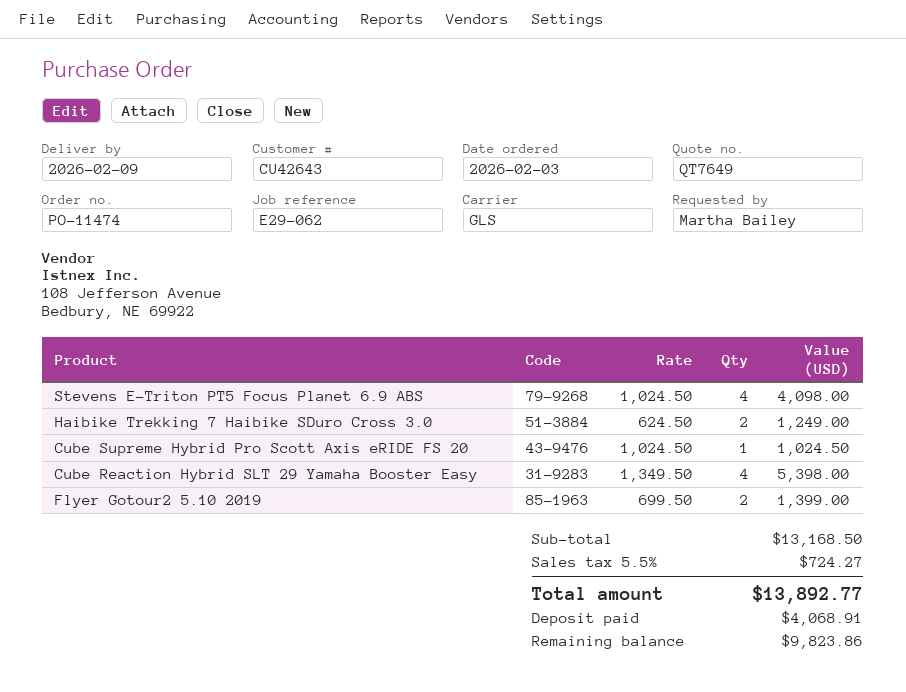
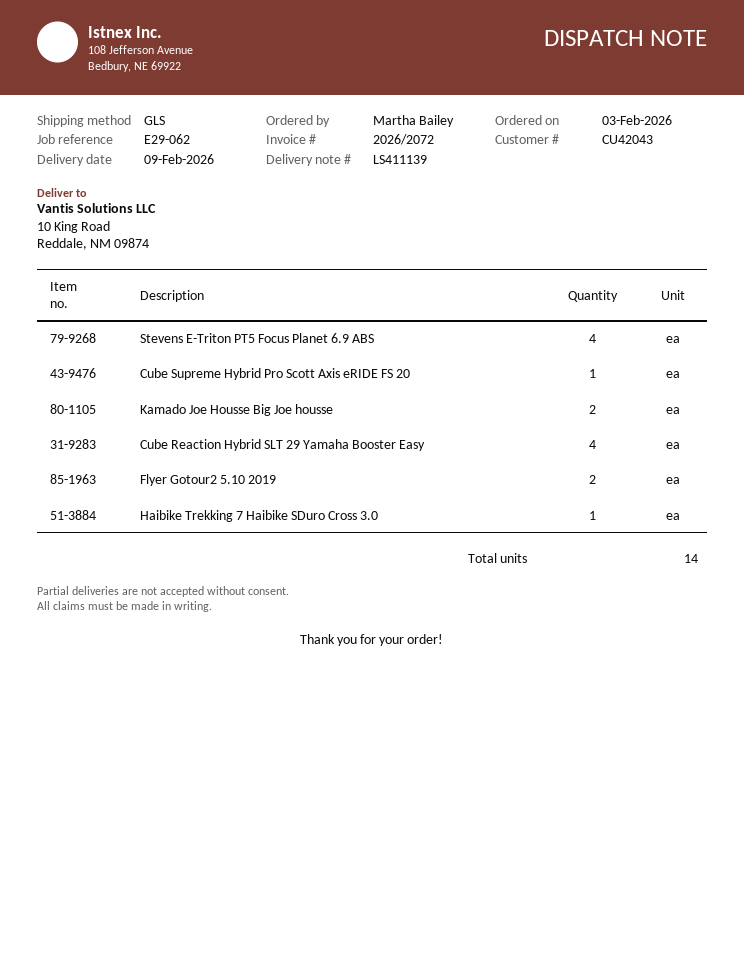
customer number: CU42643 -> CU42043
Haibike Trekking 7 Haibike SDuro Cross 3.0: 2 -> 1
Kamado Joe Housse Big Joe housse: none -> 2

